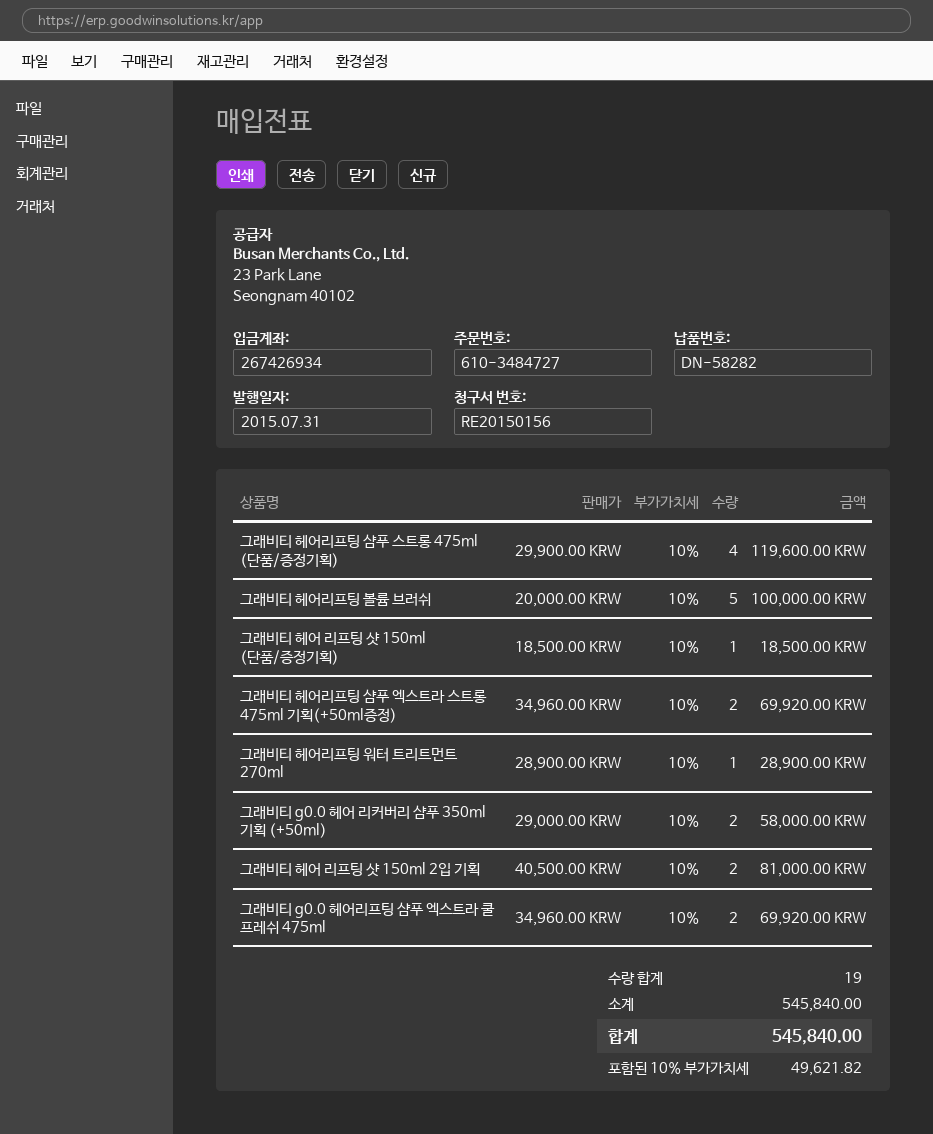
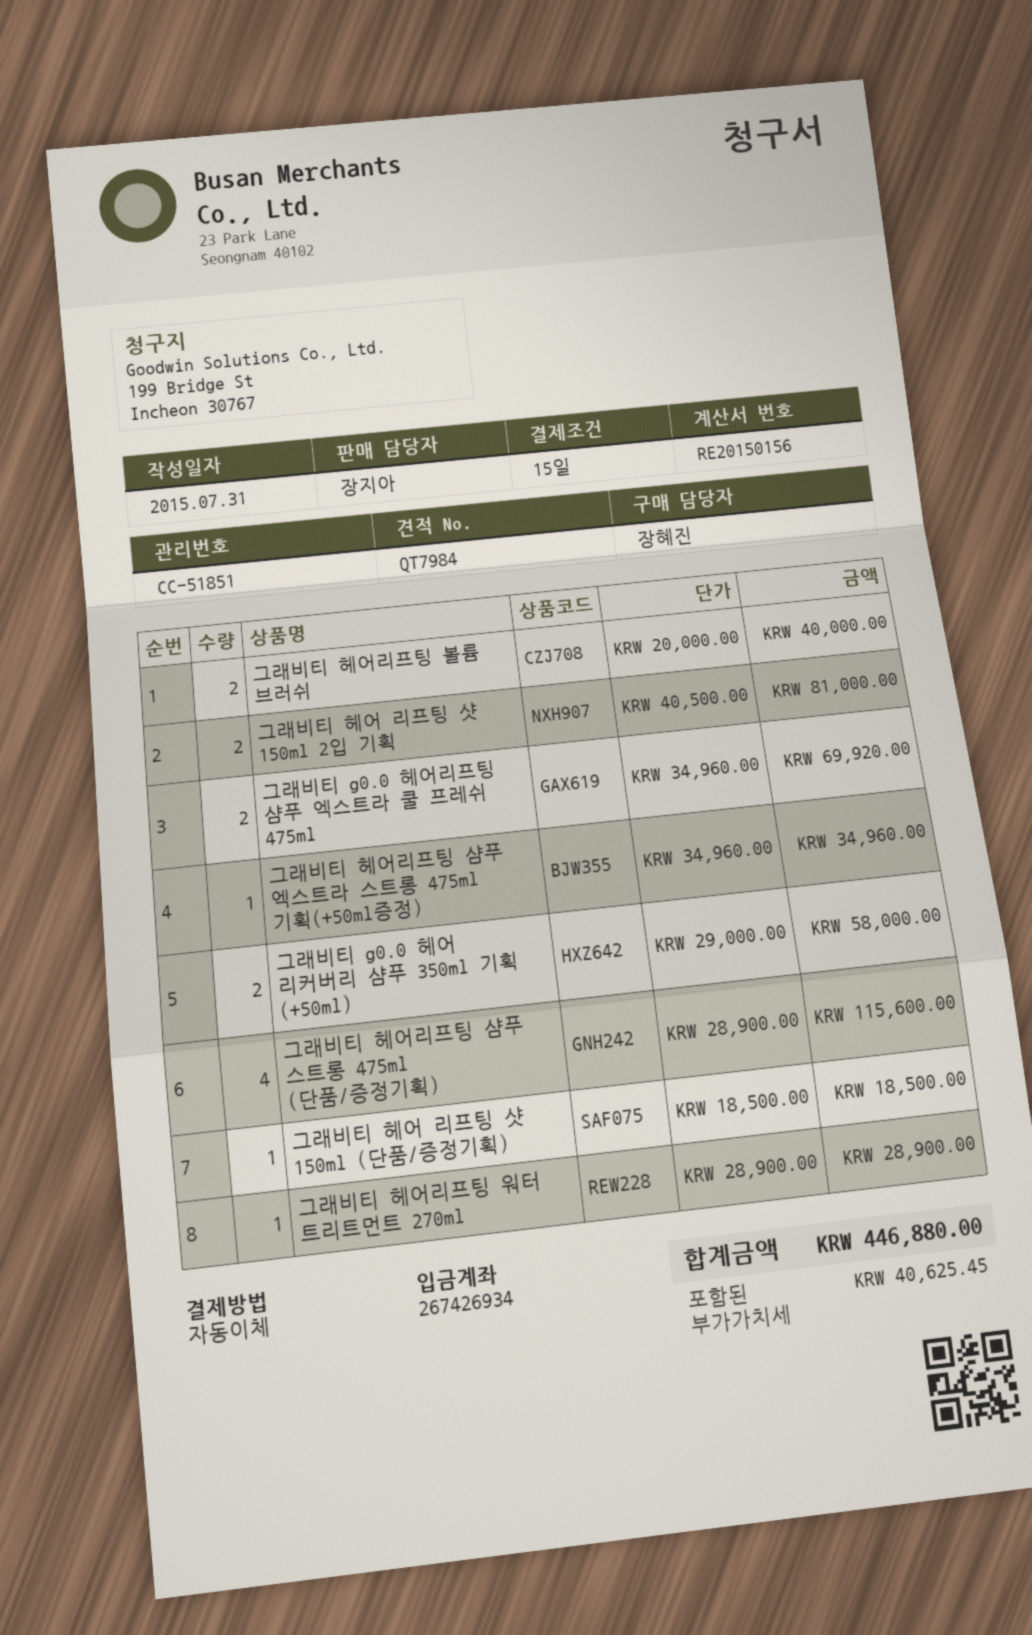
그래비티 헤어리프팅 샴푸 스트롱 475ml (단품/증정기획): 4 x 29900.00 = 119600.00 -> 4 x 28900.00 = 115600.00
그래비티 헤어리프팅 볼륨 브러쉬: 5 x 20000.00 = 100000.00 -> 2 x 20000.00 = 40000.00
그래비티 헤어리프팅 샴푸 엑스트라 스트롱 475ml 기획(+50ml증정): 2 x 34960.00 = 69920.00 -> 1 x 34960.00 = 34960.00
tax: 49621.82 -> 40625.45
total: 545840.00 -> 446880.00

